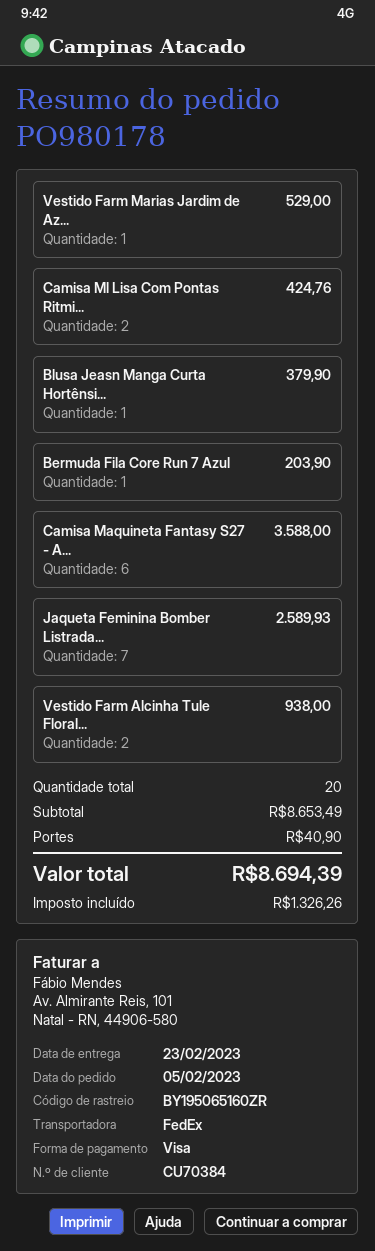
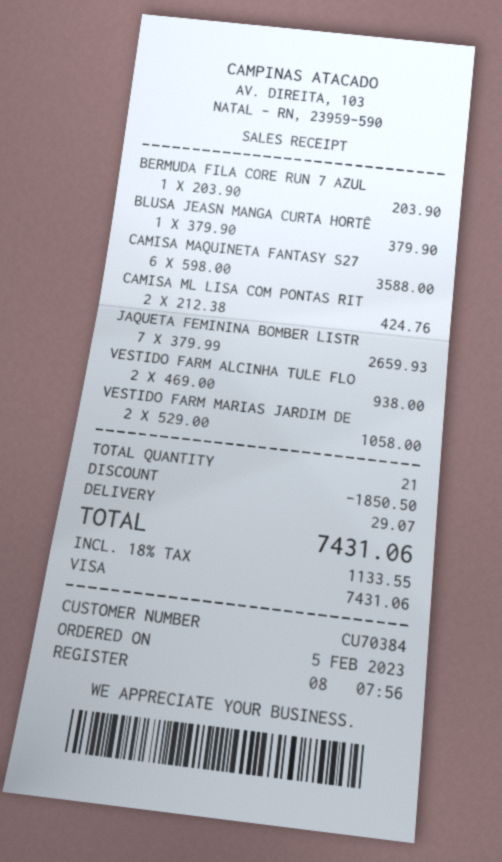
Vestido Farm Marias Jardim de Az...: 1 for 529.00 -> 2 for 1058.00
Jaqueta Feminina Bomber Listrada...: 7 for 2589.93 -> 7 for 2659.93
total quantity: 20 -> 21
discount: none -> 1850.50
shipping: 40.90 -> 29.07
tax: 1326.26 -> 1133.55
total: 8694.39 -> 7431.06

